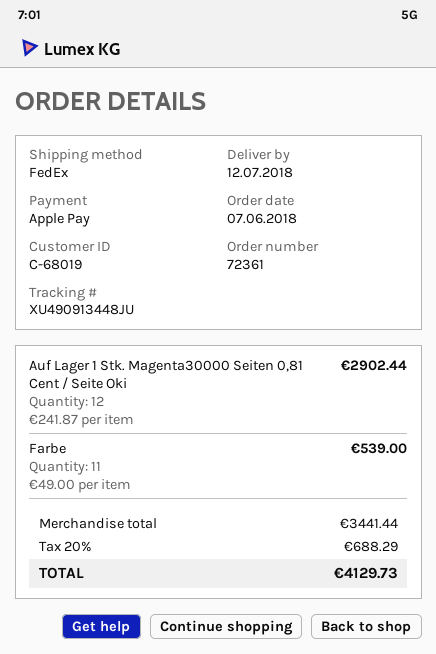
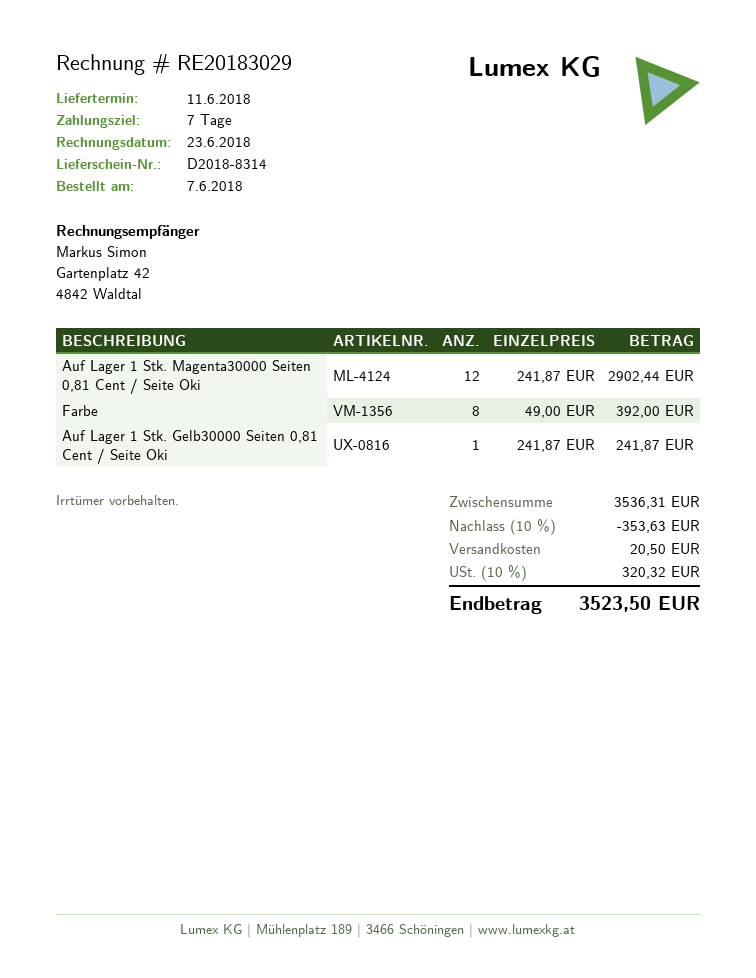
delivery date: 2018-07-12 -> 2018-06-11
Farbe: 11 x 49.00 = 539.00 -> 8 x 49.00 = 392.00
Auf Lager 1 Stk. Gelb30000 Seiten 0,81 Cent / Seite Oki: none -> 1 x 241.87 = 241.87
subtotal: 3441.44 -> 3536.31
discount: none -> 10% = 353.63
shipping: none -> 20.50
tax: 20% = 688.29 -> 10% = 320.32
total: 4129.73 -> 3523.50

